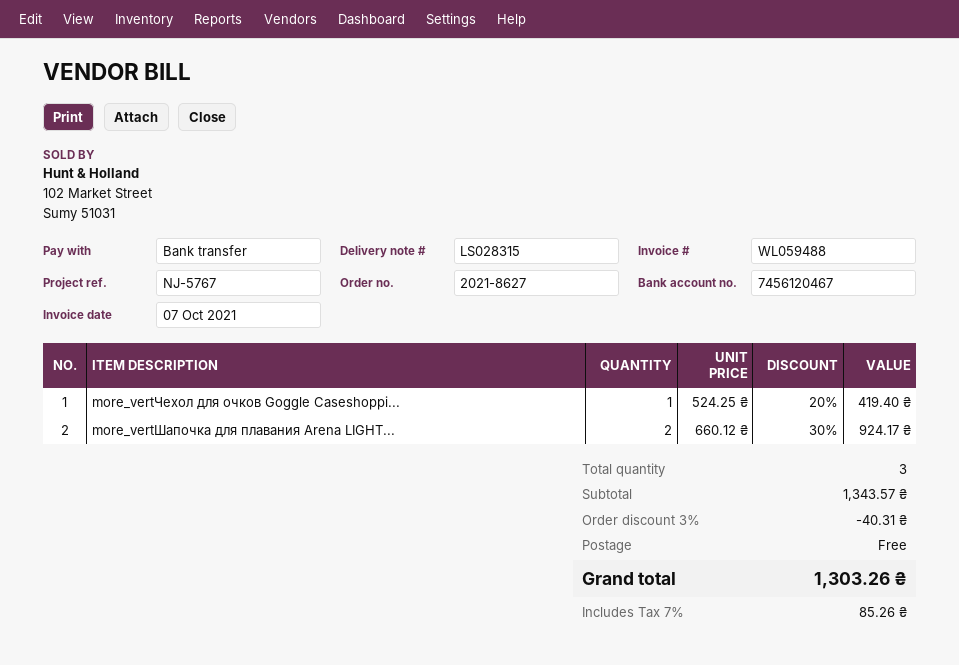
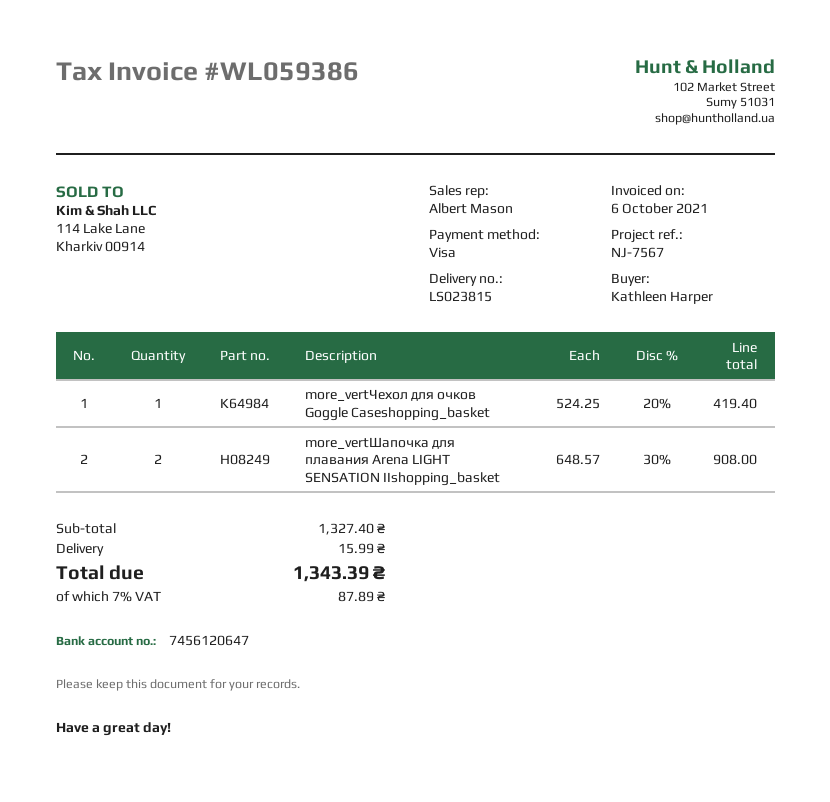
delivery note number: LS028315 -> LS023815
invoice number: WL059488 -> WL059386
invoice date: 2021-10-07 -> 2021-10-06
reference: NJ-5767 -> NJ-7567
payment method: bank transfer -> Visa
bank account: 7456120467 -> 7456120647
more_vertШапочка для плавания Arena LIGHT...: 2 x 660.12 - 30% = 924.17 -> 2 x 648.57 - 30% = 908.00
subtotal: 1343.57 -> 1327.40
discount: 3% = 40.31 -> none
shipping: 0.00 -> 15.99
tax: 7% = 85.26 -> 7% = 87.89
total: 1303.26 -> 1343.39

